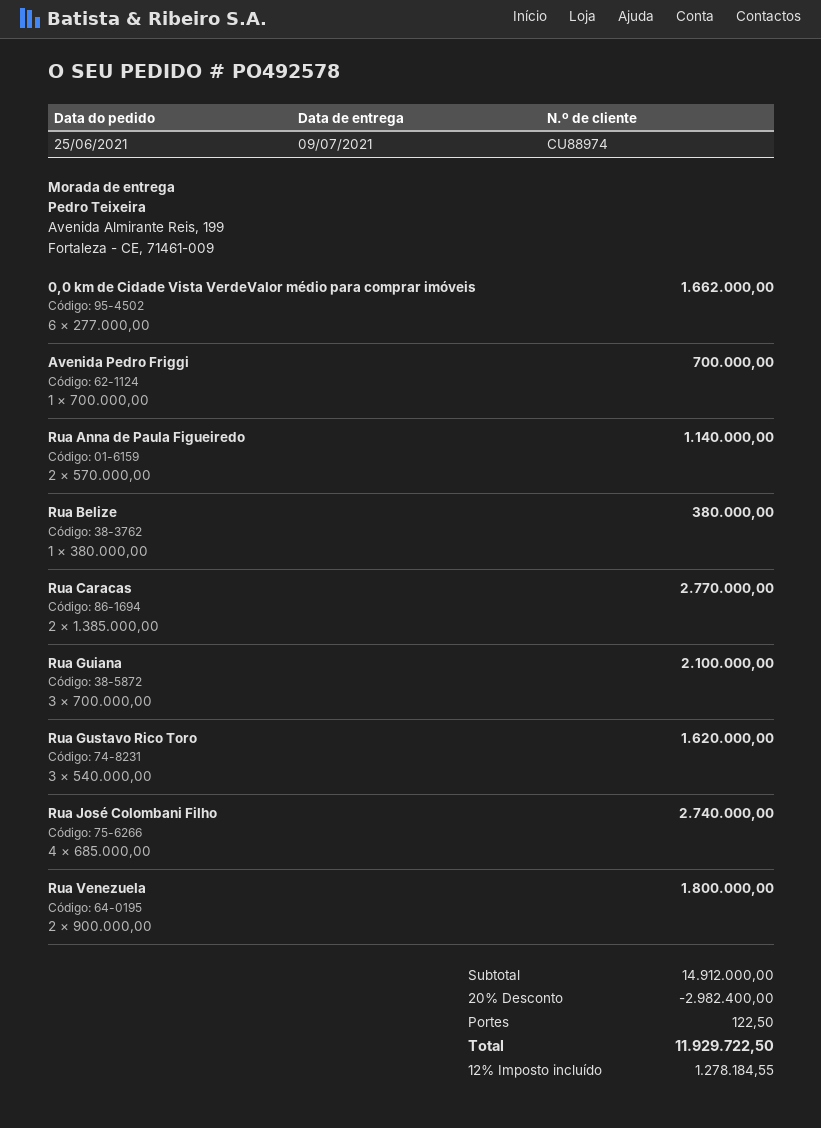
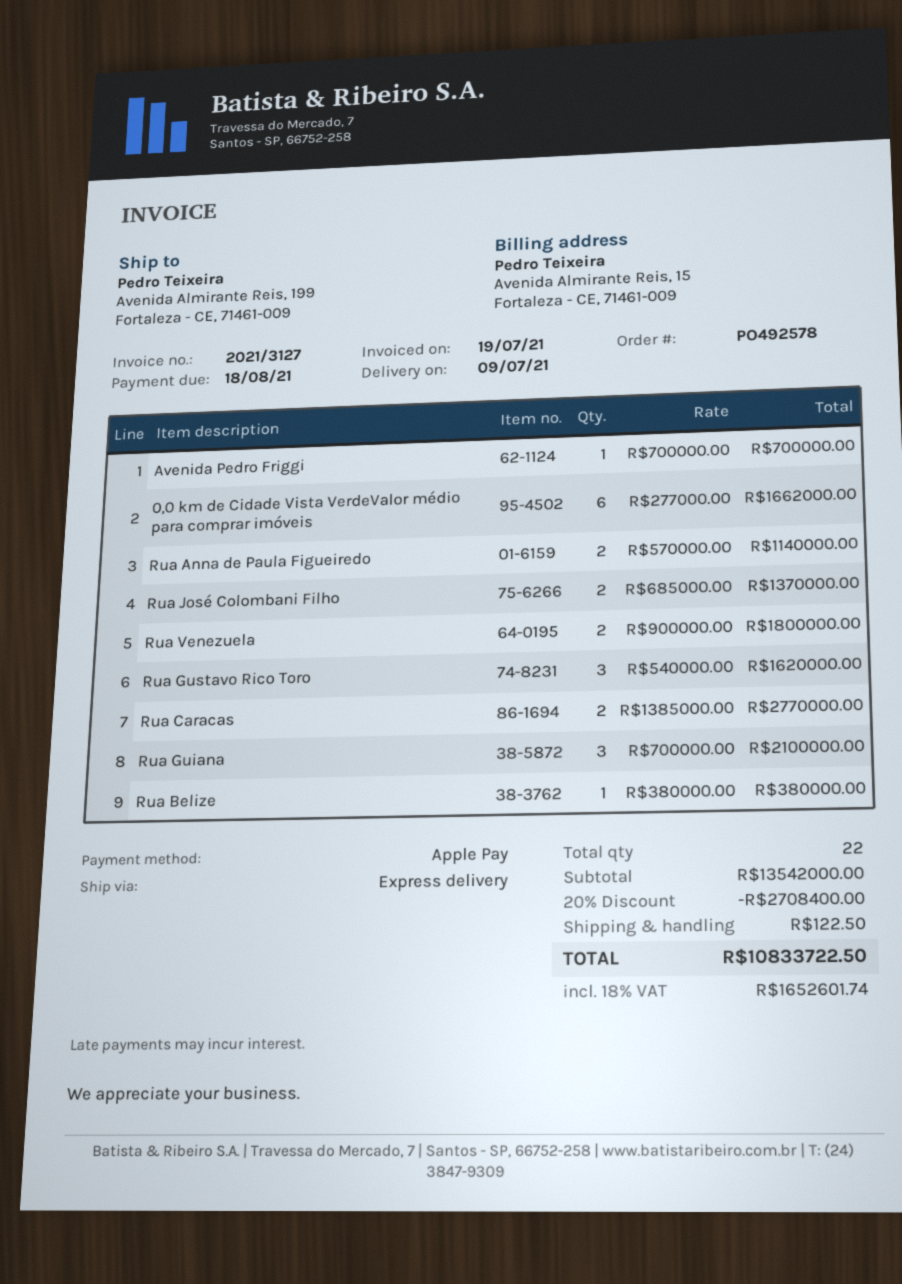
Rua José Colombani Filho: 4 x 685000.00 = 2740000.00 -> 2 x 685000.00 = 1370000.00
subtotal: 14912000.00 -> 13542000.00
discount: 20% = 2982400.00 -> 20% = 2708400.00
tax: 12% = 1278184.55 -> 18% = 1652601.74
total: 11929722.50 -> 10833722.50

